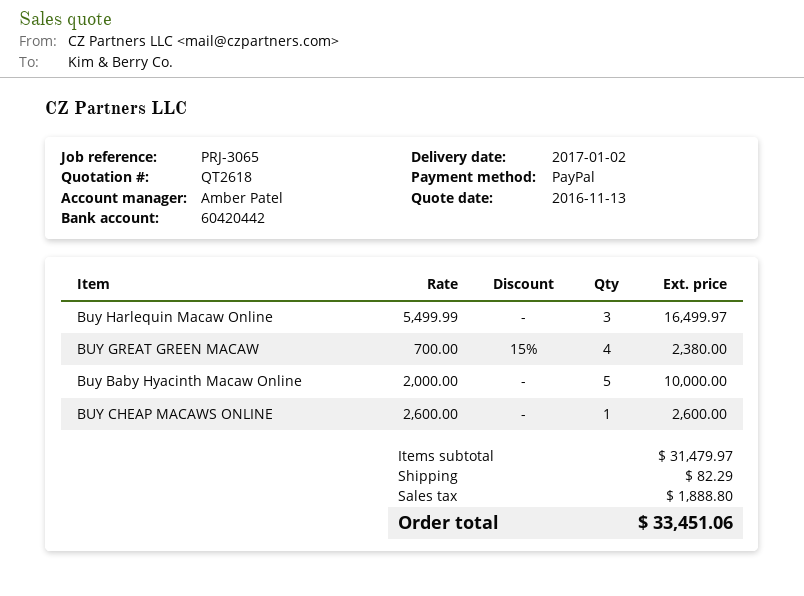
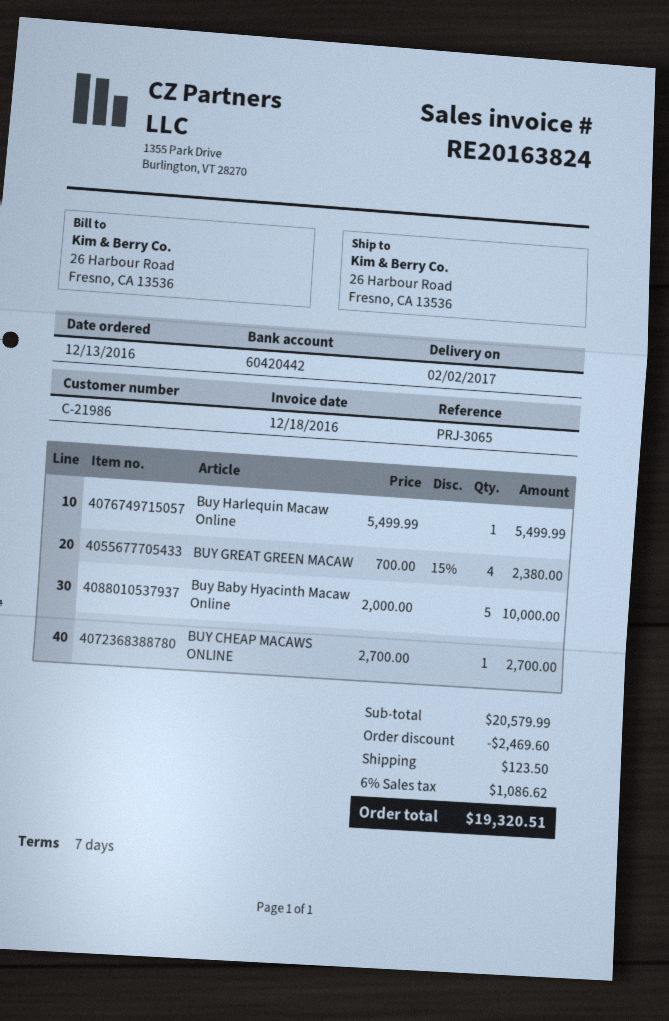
delivery date: 2017-01-02 -> 2017-02-02
Buy Harlequin Macaw Online: 3 x 5499.99 = 16499.97 -> 1 x 5499.99 = 5499.99
BUY CHEAP MACAWS ONLINE: 1 x 2600.00 = 2600.00 -> 1 x 2700.00 = 2700.00
subtotal: 31479.97 -> 20579.99
discount: none -> 2469.60
shipping: 82.29 -> 123.50
tax: 1888.80 -> 1086.62
total: 33451.06 -> 19320.51

